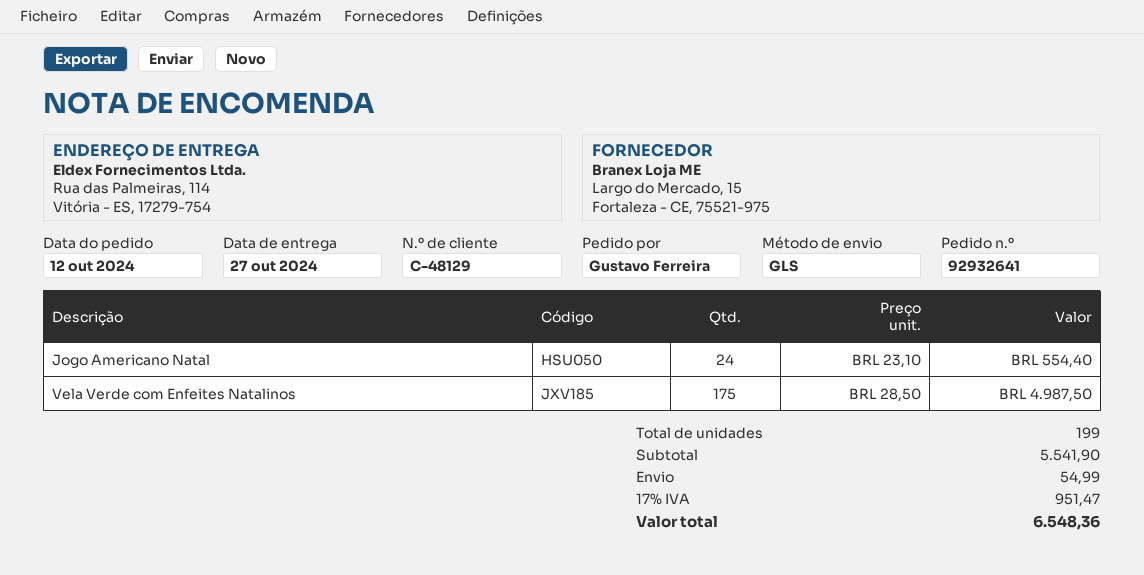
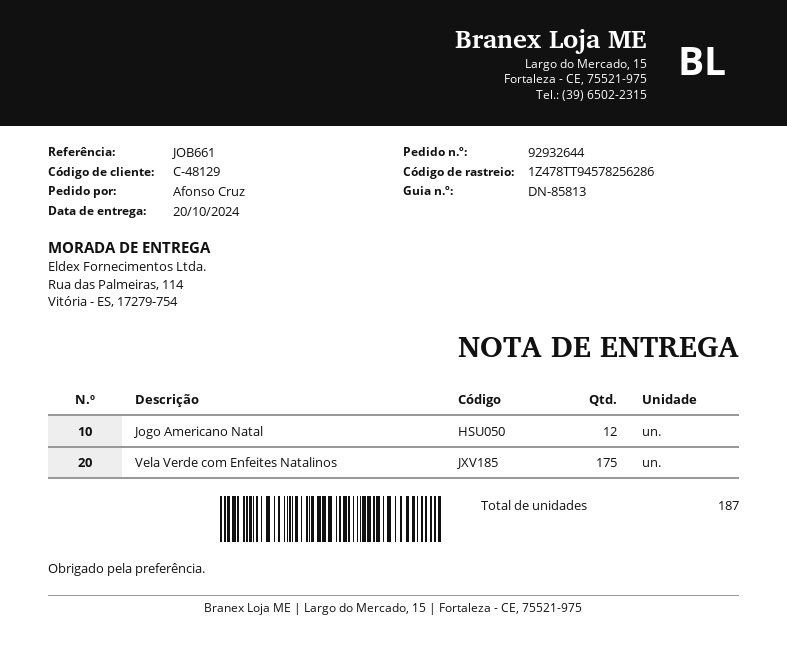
order number: 92932641 -> 92932644
delivery date: 2024-10-27 -> 2024-10-20
ordered by: Gustavo Ferreira -> Afonso Cruz
Jogo Americano Natal: 24 -> 12
total quantity: 199 -> 187

